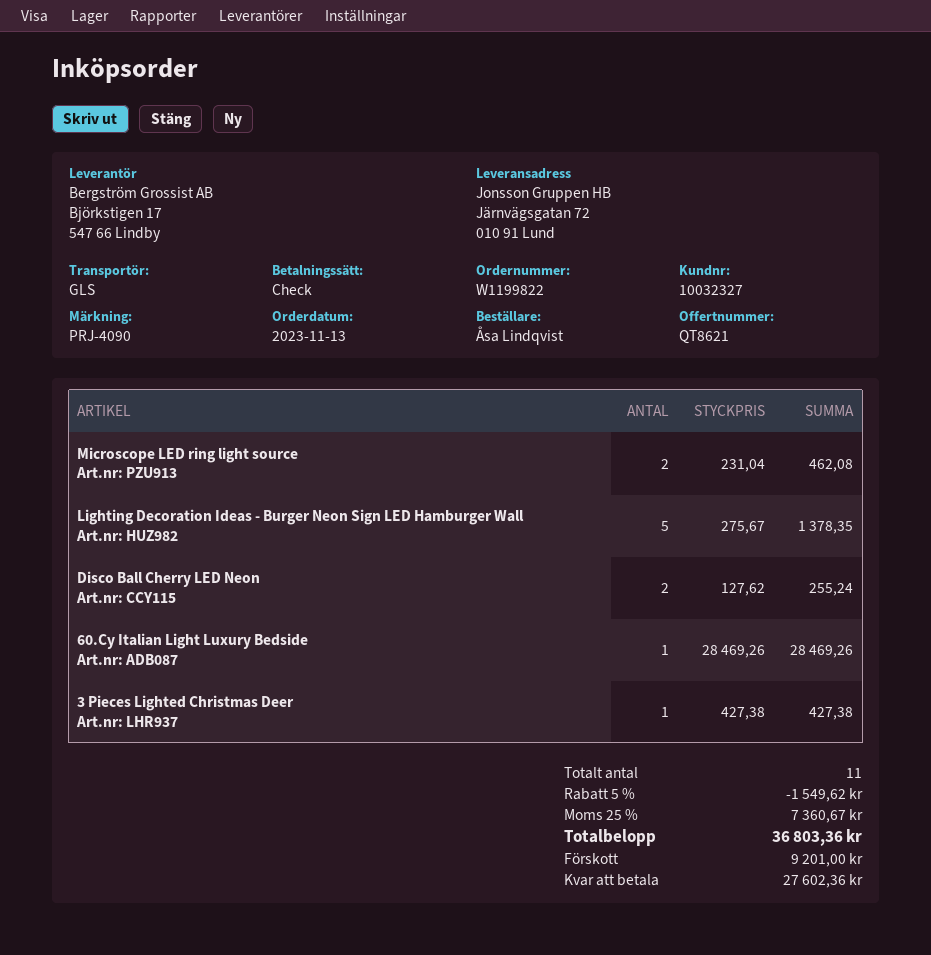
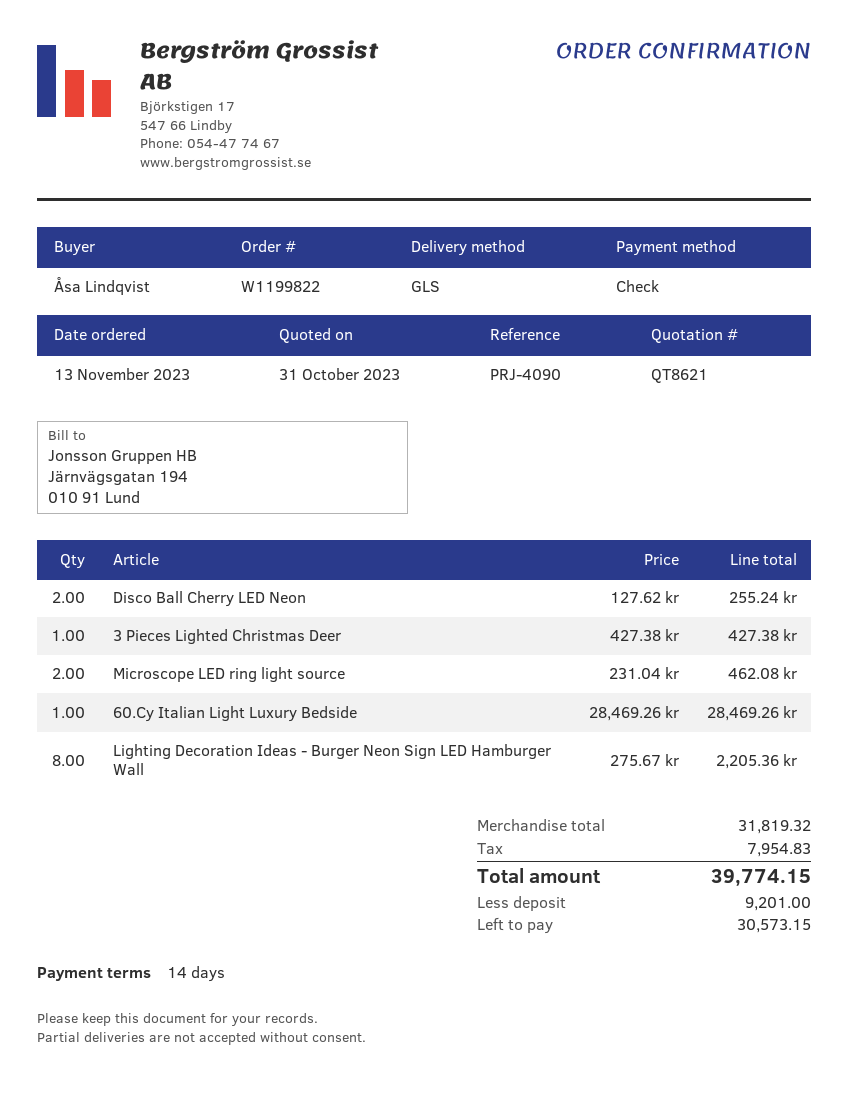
Lighting Decoration Ideas - Burger Neon Sign LED Hamburger Wall: 5 x 275.67 = 1378.35 -> 8 x 275.67 = 2205.36
discount: 5% = 1549.62 -> none
tax: 7360.67 -> 7954.83
total: 36803.36 -> 39774.15
balance: 27602.36 -> 30573.15

